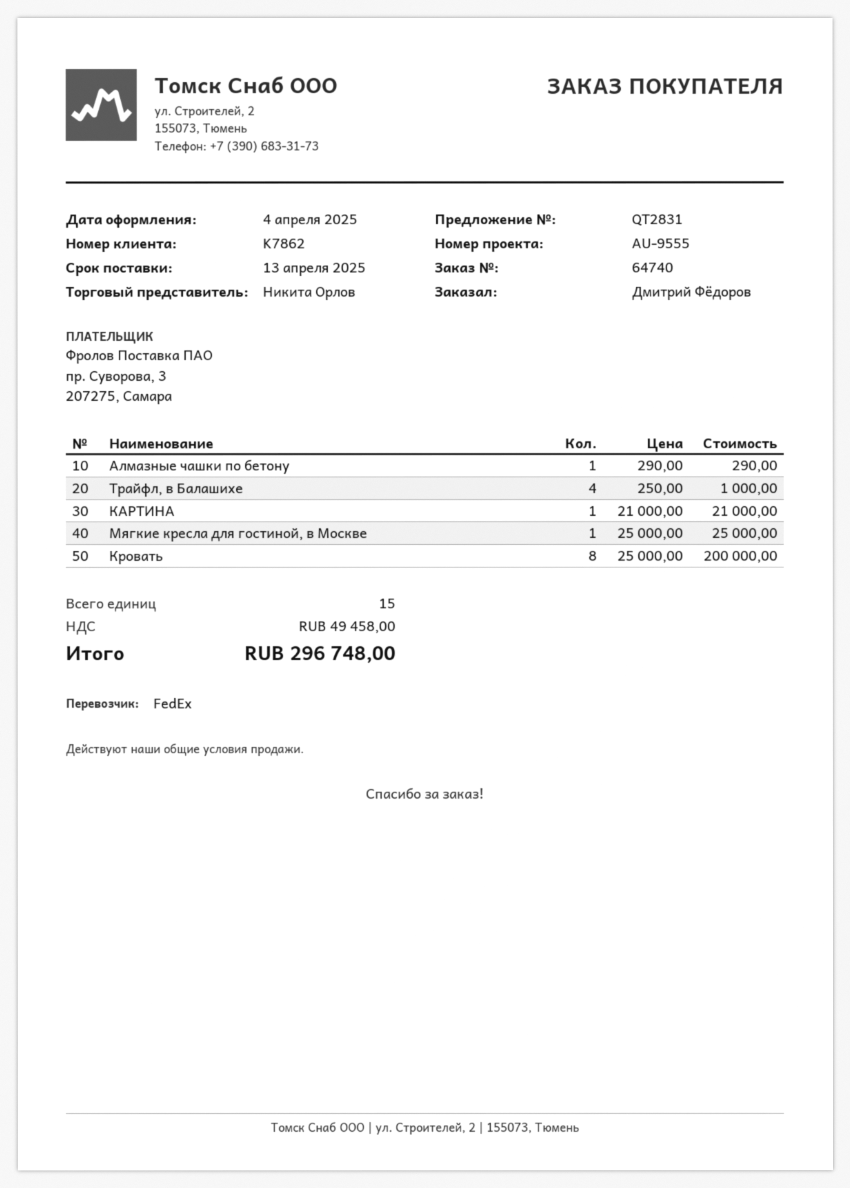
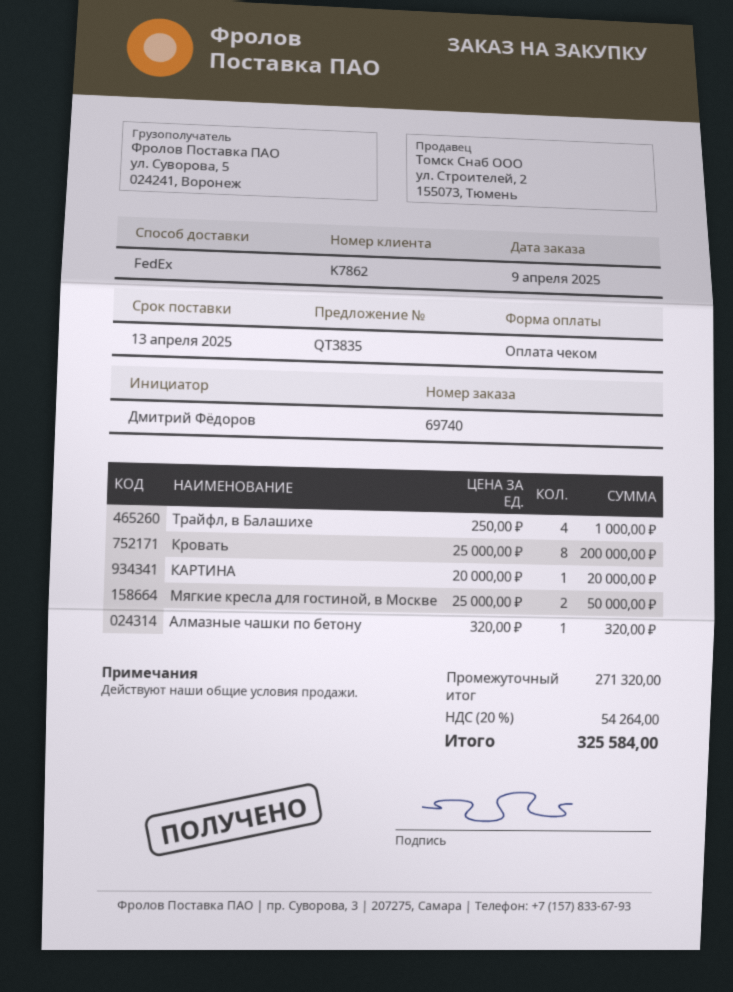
quote number: QT2831 -> QT3835
order number: 64740 -> 69740
order date: 2025-04-04 -> 2025-04-09
Алмазные чашки по бетону: 1 x 290.00 = 290.00 -> 1 x 320.00 = 320.00
КАРТИНА: 1 x 21000.00 = 21000.00 -> 1 x 20000.00 = 20000.00
Мягкие кресла для гостиной, в Москве: 1 x 25000.00 = 25000.00 -> 2 x 25000.00 = 50000.00
tax: 49458.00 -> 54264.00
total: 296748.00 -> 325584.00

